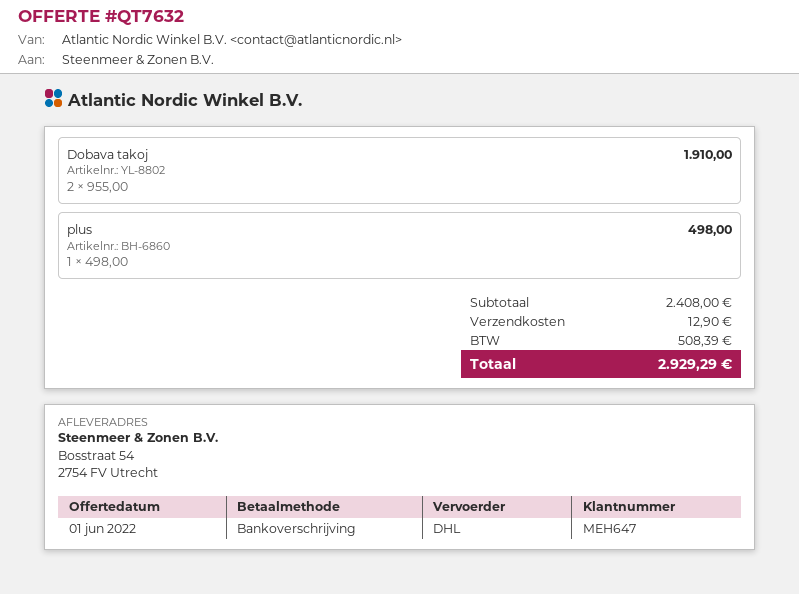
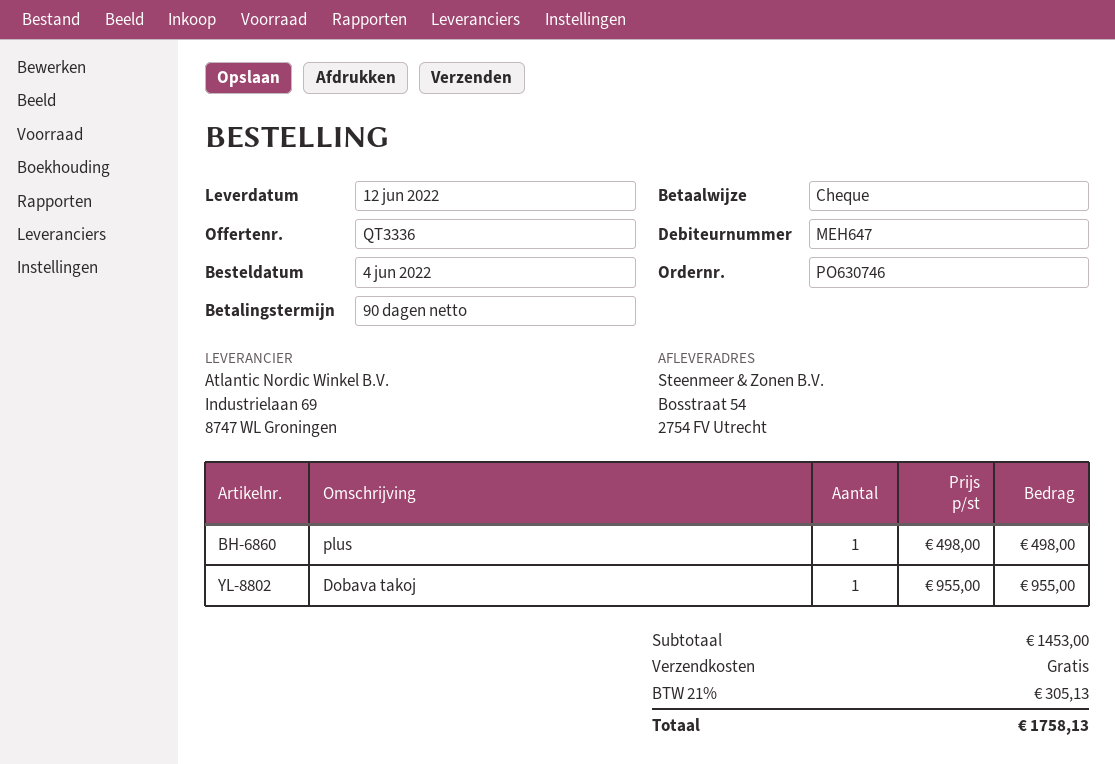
quote number: QT7632 -> QT3336
payment method: bank transfer -> cheque
Dobava takoj: 2 x 955.00 = 1910.00 -> 1 x 955.00 = 955.00
subtotal: 2408.00 -> 1453.00
shipping: 12.90 -> 0.00
tax: 508.39 -> 305.13
total: 2929.29 -> 1758.13

